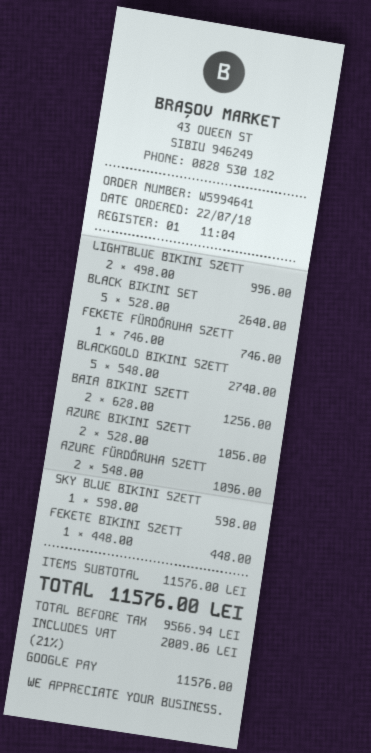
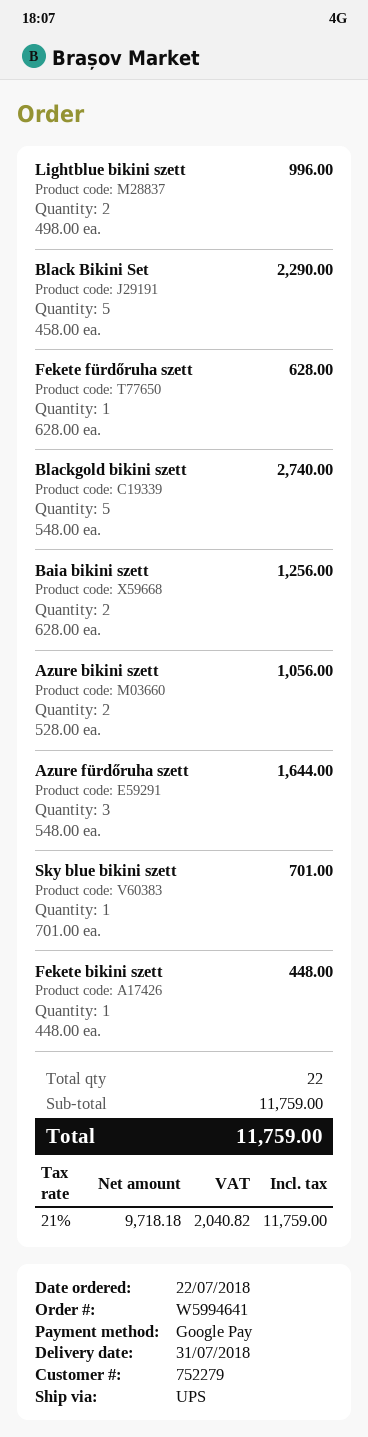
BLACK BIKINI SET: 5 x 528.00 = 2640.00 -> 5 x 458.00 = 2290.00
FEKETE FÜRDŐRUHA SZETT: 1 x 746.00 = 746.00 -> 1 x 628.00 = 628.00
AZURE FÜRDŐRUHA SZETT: 2 x 548.00 = 1096.00 -> 3 x 548.00 = 1644.00
SKY BLUE BIKINI SZETT: 1 x 598.00 = 598.00 -> 1 x 701.00 = 701.00
subtotal: 11576.00 -> 11759.00
net: 9566.94 -> 9718.18
tax: 21% = 2009.06 -> 21% = 2040.82
total: 11576.00 -> 11759.00

